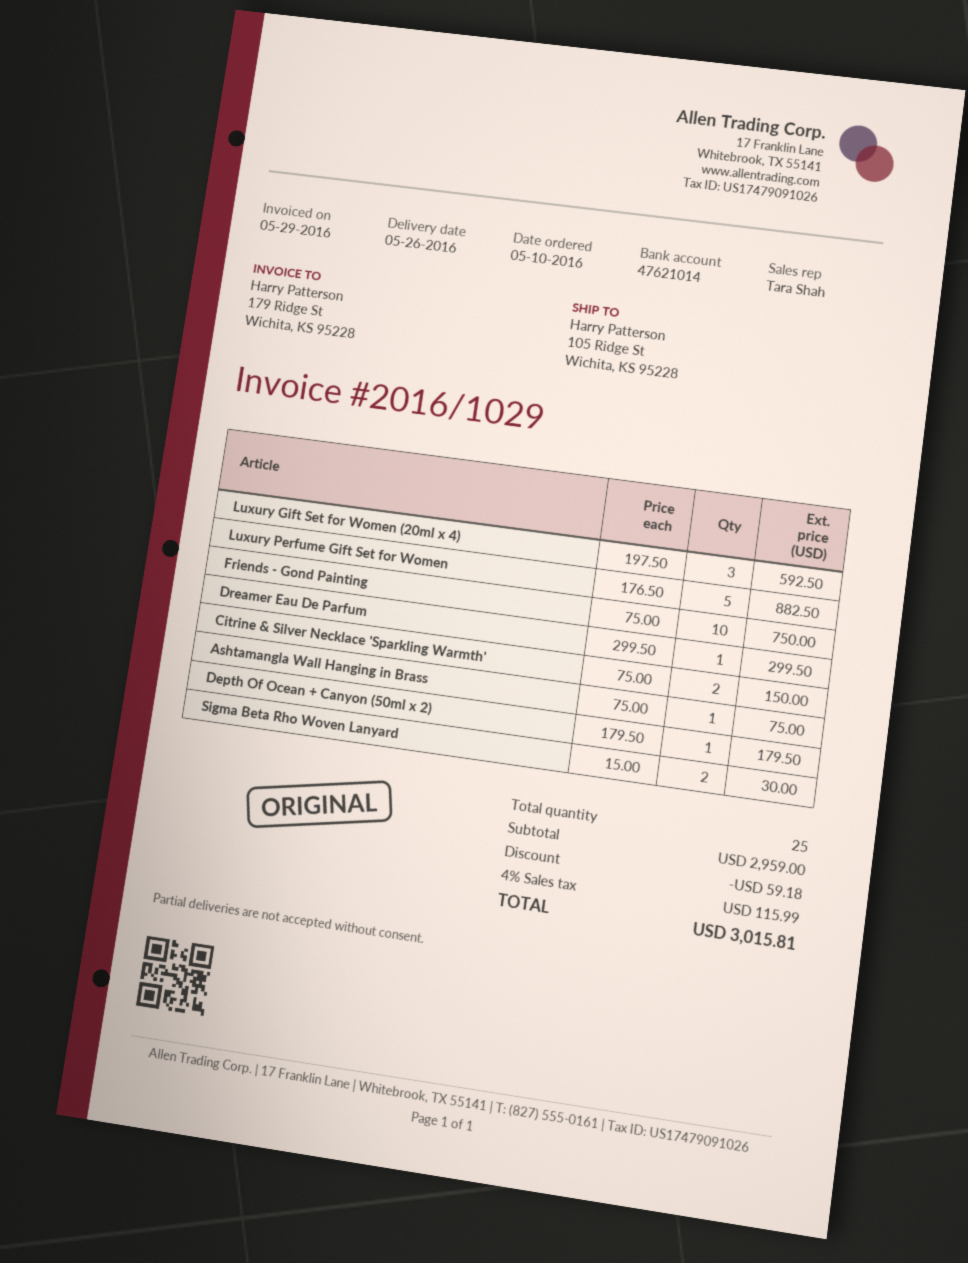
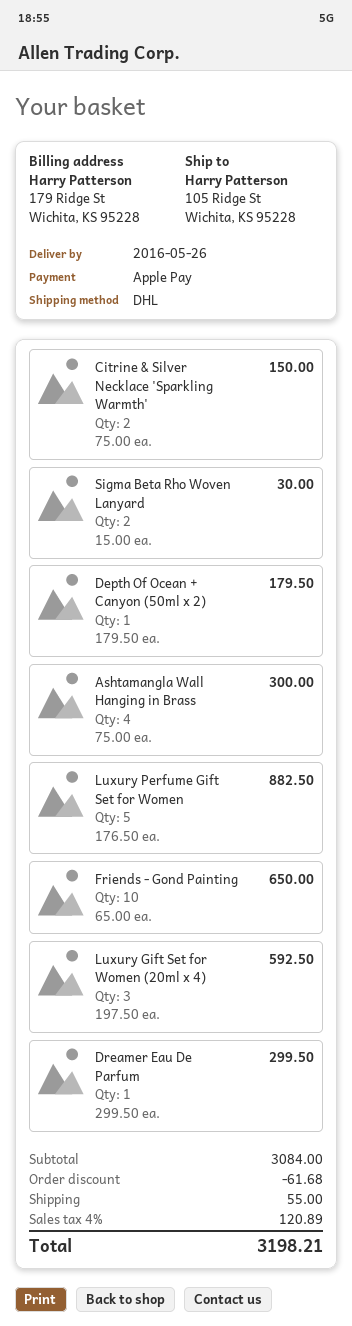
Friends - Gond Painting: 10 x 75.00 = 750.00 -> 10 x 65.00 = 650.00
Ashtamangla Wall Hanging in Brass: 1 x 75.00 = 75.00 -> 4 x 75.00 = 300.00
subtotal: 2959.00 -> 3084.00
discount: 59.18 -> 61.68
shipping: none -> 55.00
tax: 4% = 115.99 -> 4% = 120.89
total: 3015.81 -> 3198.21

